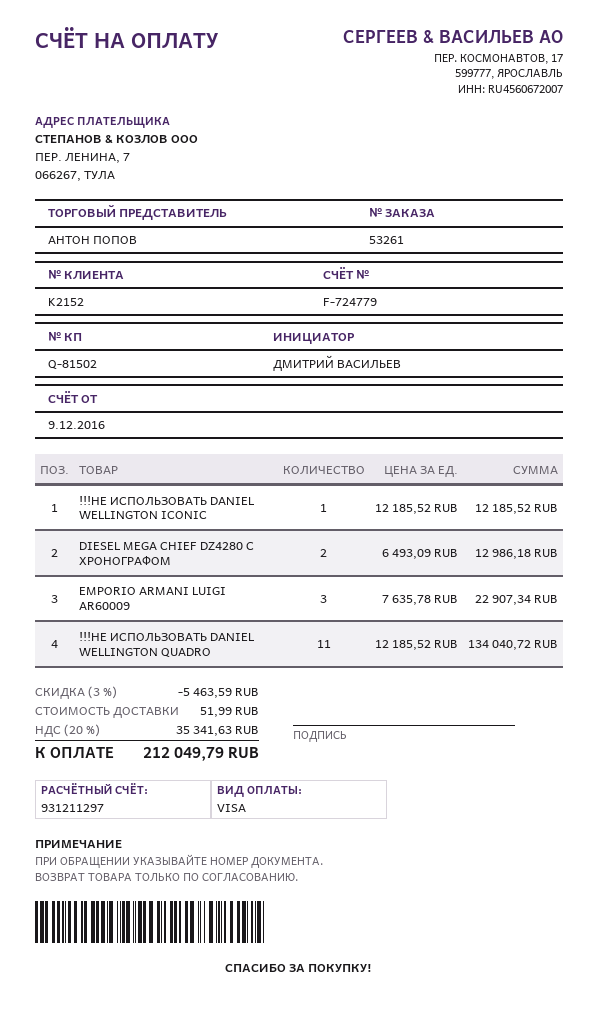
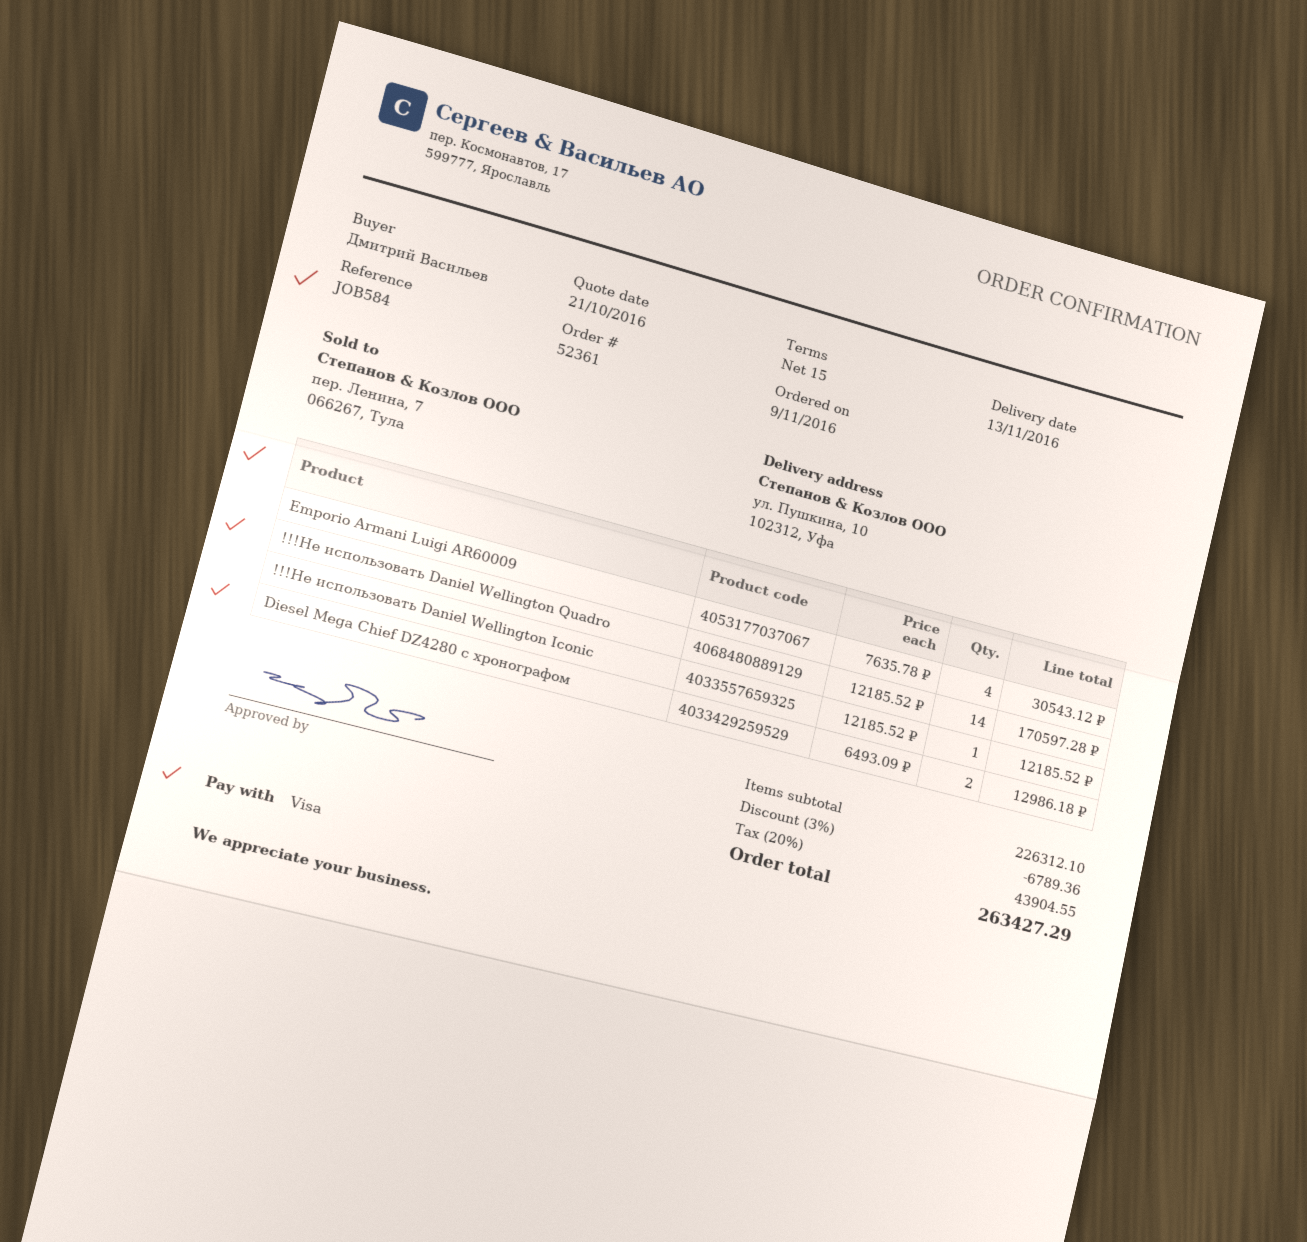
order number: 53261 -> 52361
EMPORIO ARMANI LUIGI AR60009: 3 x 7635.78 = 22907.34 -> 4 x 7635.78 = 30543.12
!!!НЕ ИСПОЛЬЗОВАТЬ DANIEL WELLINGTON QUADRO: 11 x 12185.52 = 134040.72 -> 14 x 12185.52 = 170597.28
discount: 3% = 5463.59 -> 3% = 6789.36
shipping: 51.99 -> none
tax: 20% = 35341.63 -> 20% = 43904.55
total: 212049.79 -> 263427.29

